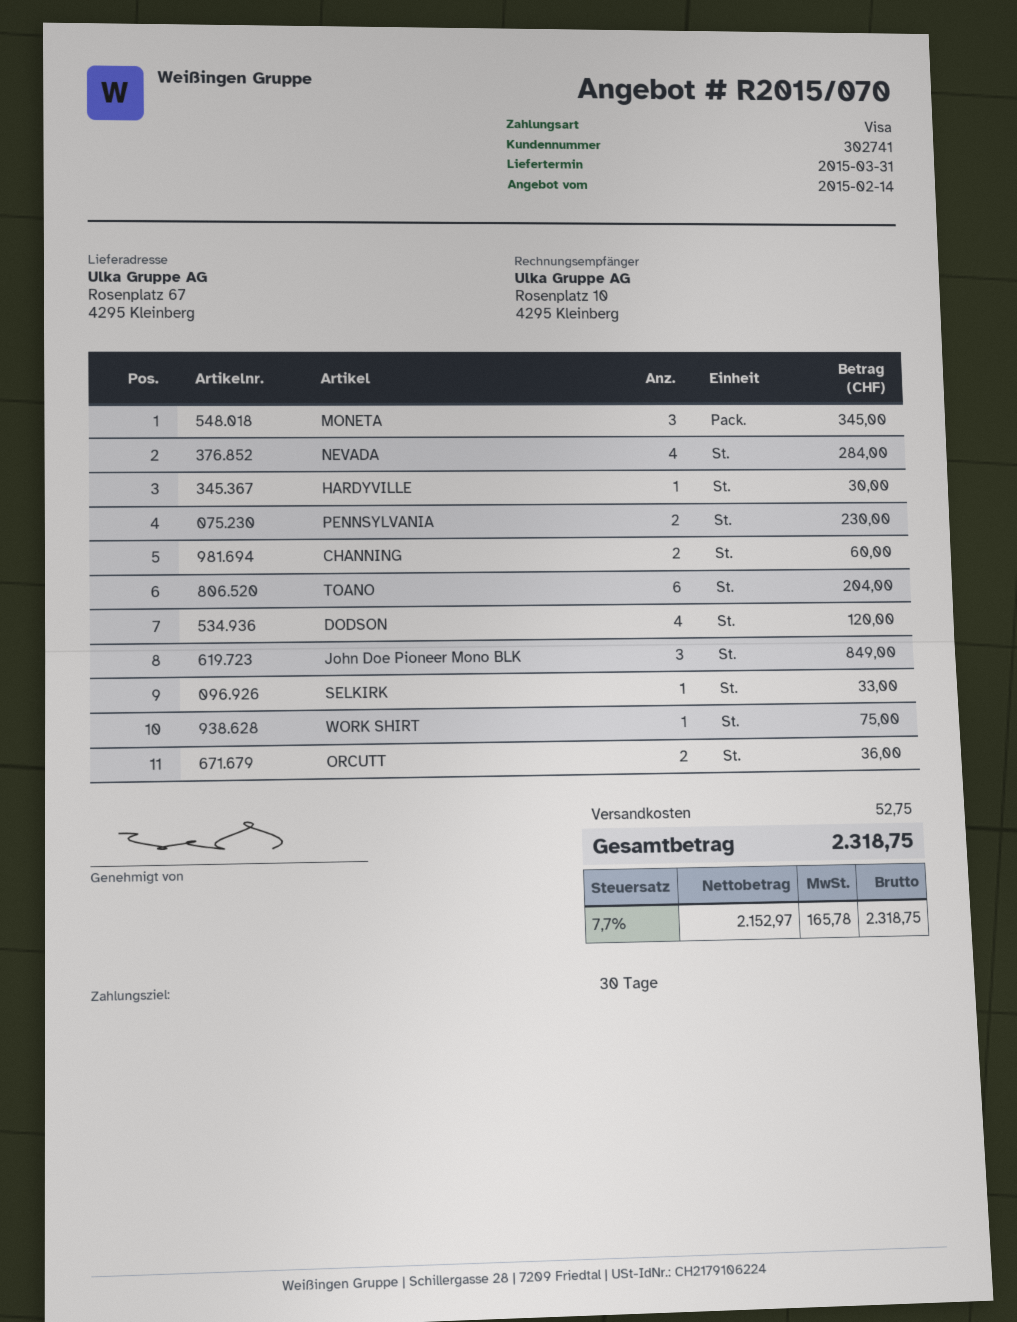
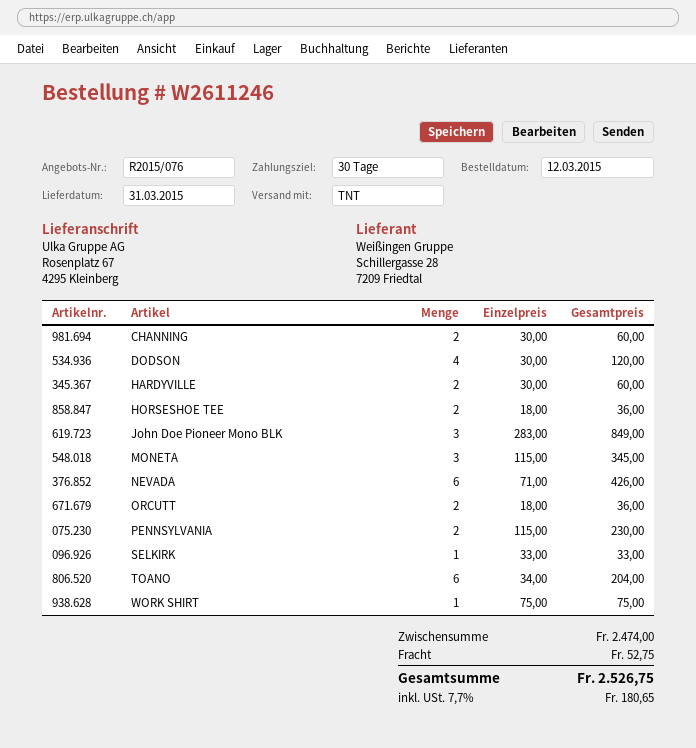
quote number: R2015/070 -> R2015/076
NEVADA: 4 for 284.00 -> 6 for 426.00
HARDYVILLE: 1 for 30.00 -> 2 for 60.00
HORSESHOE TEE: none -> 2 for 36.00
tax: 7.7% = 165.78 -> 7.7% = 180.65
total: 2318.75 -> 2526.75

